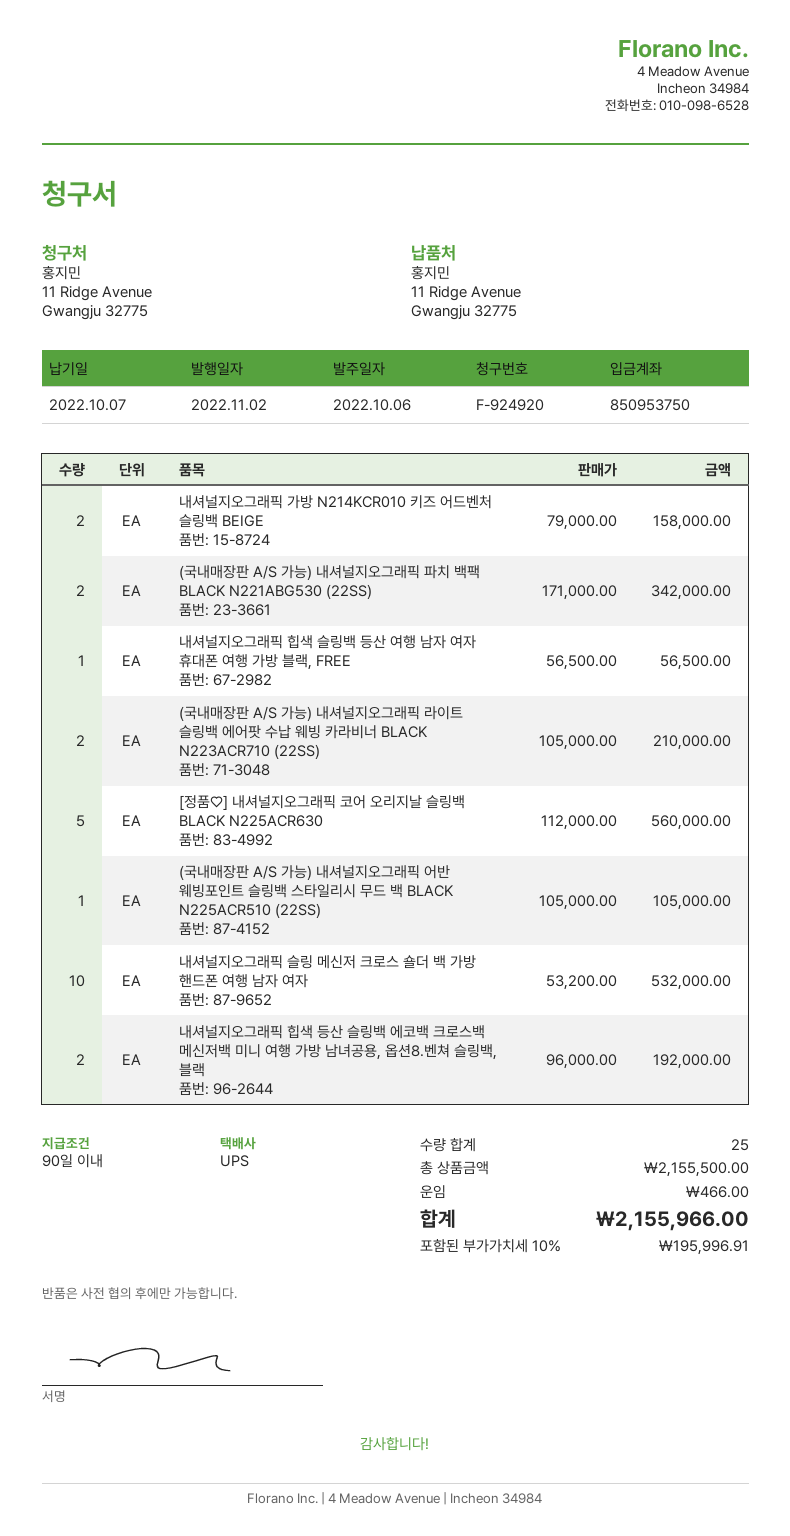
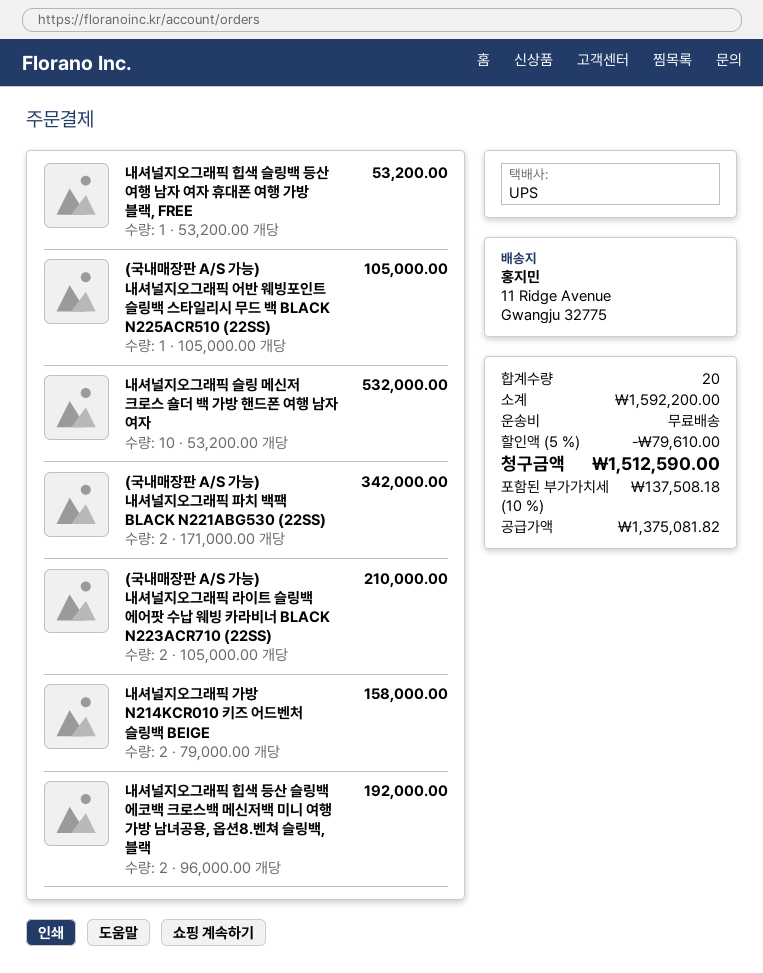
내셔널지오그래픽 힙색 슬링백 등산 여행 남자 여자 휴대폰 여행 가방 블랙, FREE: 1 x 56500.00 = 56500.00 -> 1 x 53200.00 = 53200.00
[정품♡] 내셔널지오그래픽 코어 오리지날 슬링백 BLACK N225ACR630: 5 x 112000.00 = 560000.00 -> none
total quantity: 25 -> 20
subtotal: 2155500.00 -> 1592200.00
discount: none -> 5% = 79610.00
shipping: 466.00 -> 0.00
tax: 10% = 195996.91 -> 10% = 137508.18
total: 2155966.00 -> 1512590.00

